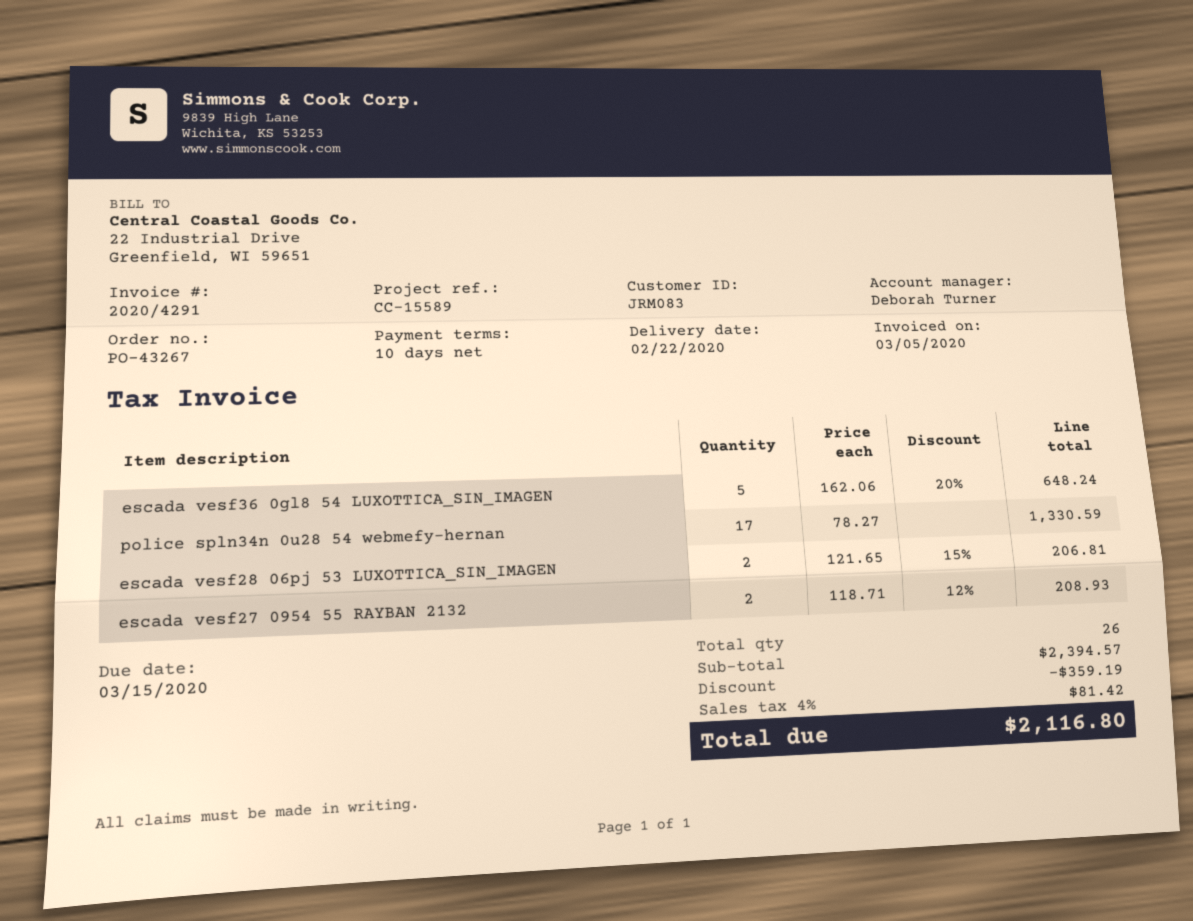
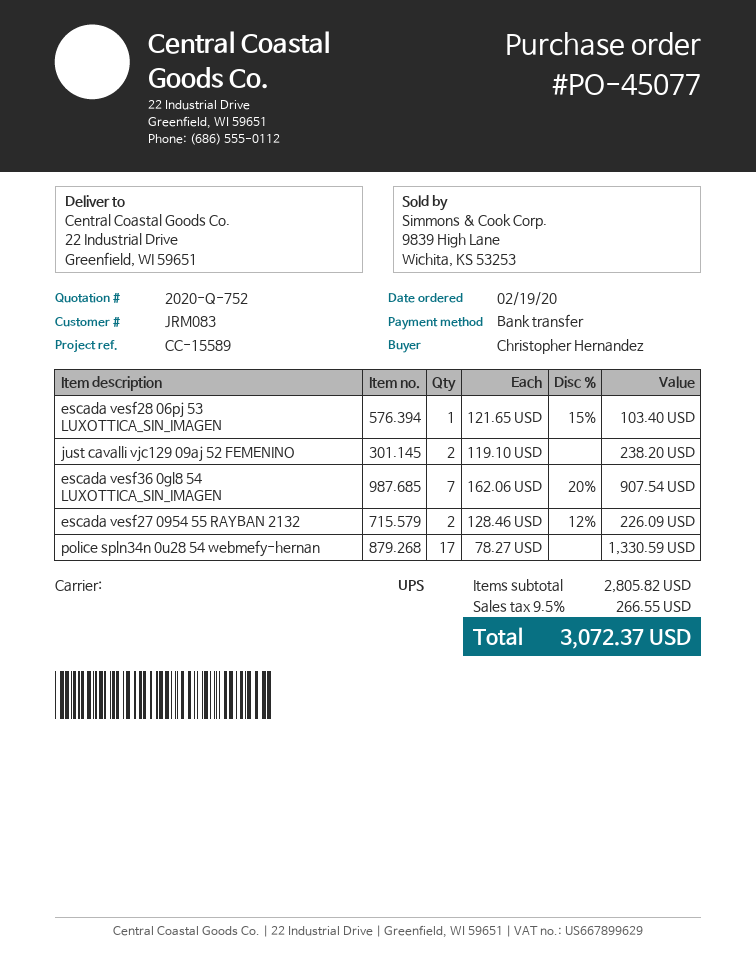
order number: PO-43267 -> PO-45077
escada vesf36 0gl8 54 LUXOTTICA_SIN_IMAGEN: 5 x 162.06 - 20% = 648.24 -> 7 x 162.06 - 20% = 907.54
escada vesf28 06pj 53 LUXOTTICA_SIN_IMAGEN: 2 x 121.65 - 15% = 206.81 -> 1 x 121.65 - 15% = 103.40
escada vesf27 0954 55 RAYBAN 2132: 2 x 118.71 - 12% = 208.93 -> 2 x 128.46 - 12% = 226.09
just cavalli vjc129 09aj 52 FEMENINO: none -> 2 x 119.10 = 238.20
subtotal: 2394.57 -> 2805.82
discount: 359.19 -> none
tax: 4% = 81.42 -> 9.5% = 266.55
total: 2116.80 -> 3072.37

